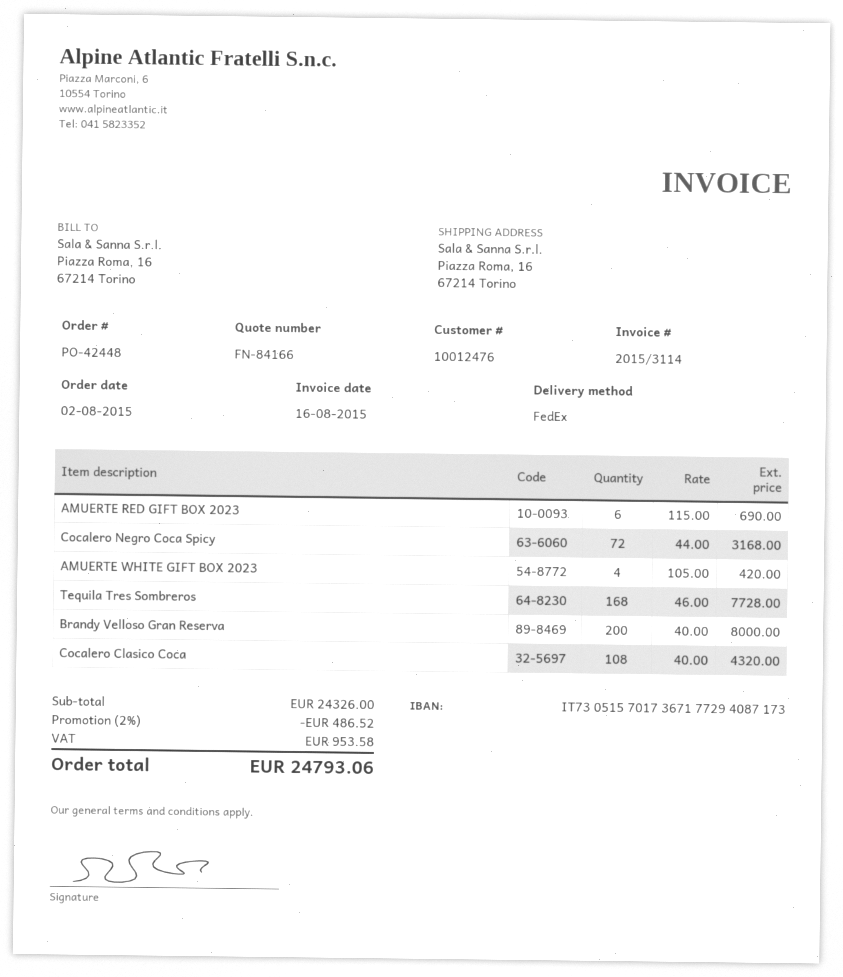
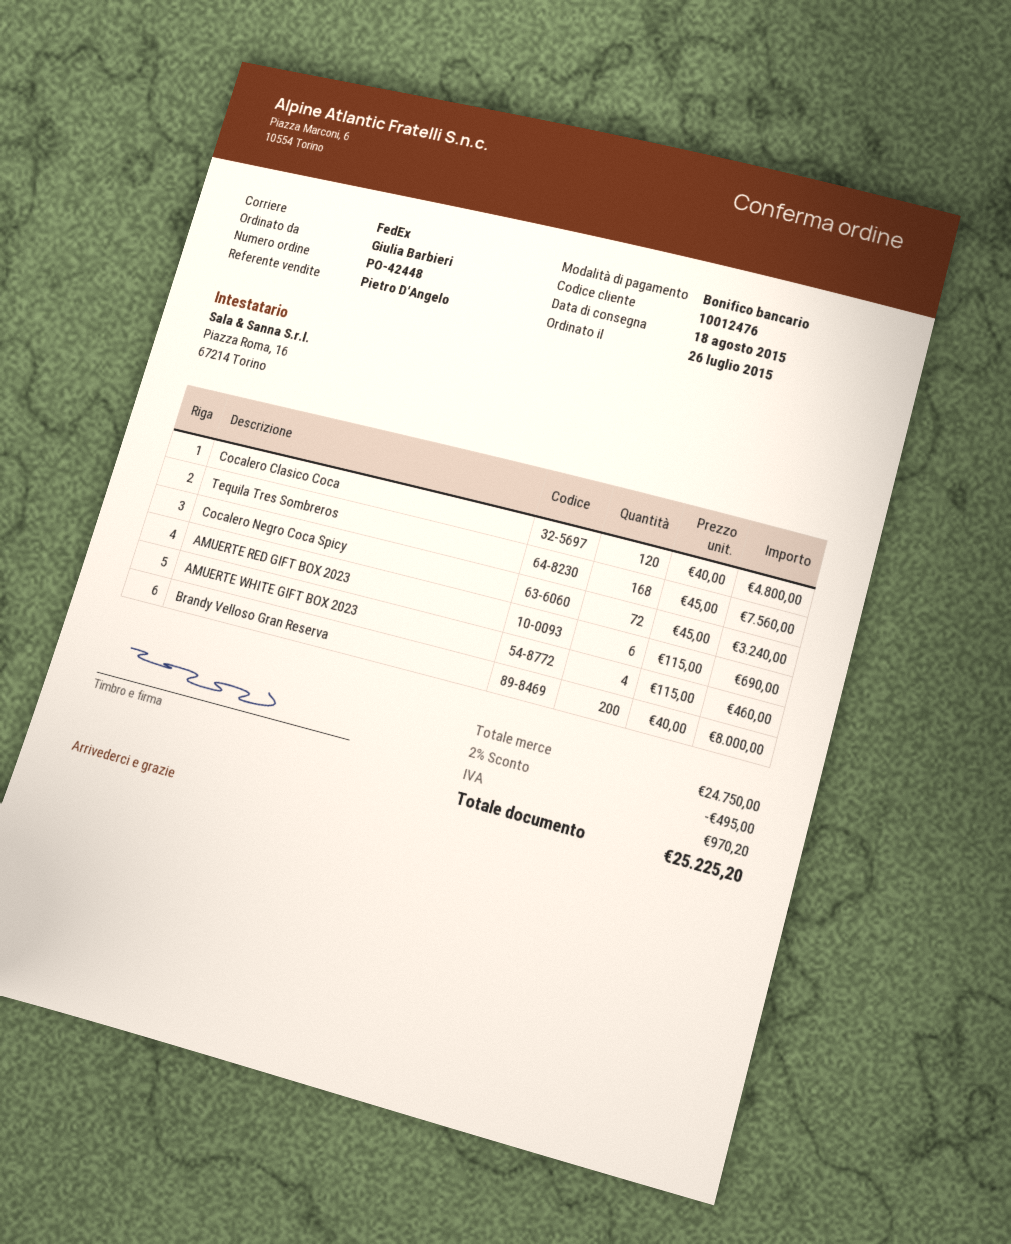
order date: 2015-08-02 -> 2015-07-26
Cocalero Negro Coca Spicy: 72 x 44.00 = 3168.00 -> 72 x 45.00 = 3240.00
AMUERTE WHITE GIFT BOX 2023: 4 x 105.00 = 420.00 -> 4 x 115.00 = 460.00
Tequila Tres Sombreros: 168 x 46.00 = 7728.00 -> 168 x 45.00 = 7560.00
Cocalero Clasico Coca: 108 x 40.00 = 4320.00 -> 120 x 40.00 = 4800.00
subtotal: 24326.00 -> 24750.00
discount: 2% = 486.52 -> 2% = 495.00
tax: 953.58 -> 970.20
total: 24793.06 -> 25225.20

